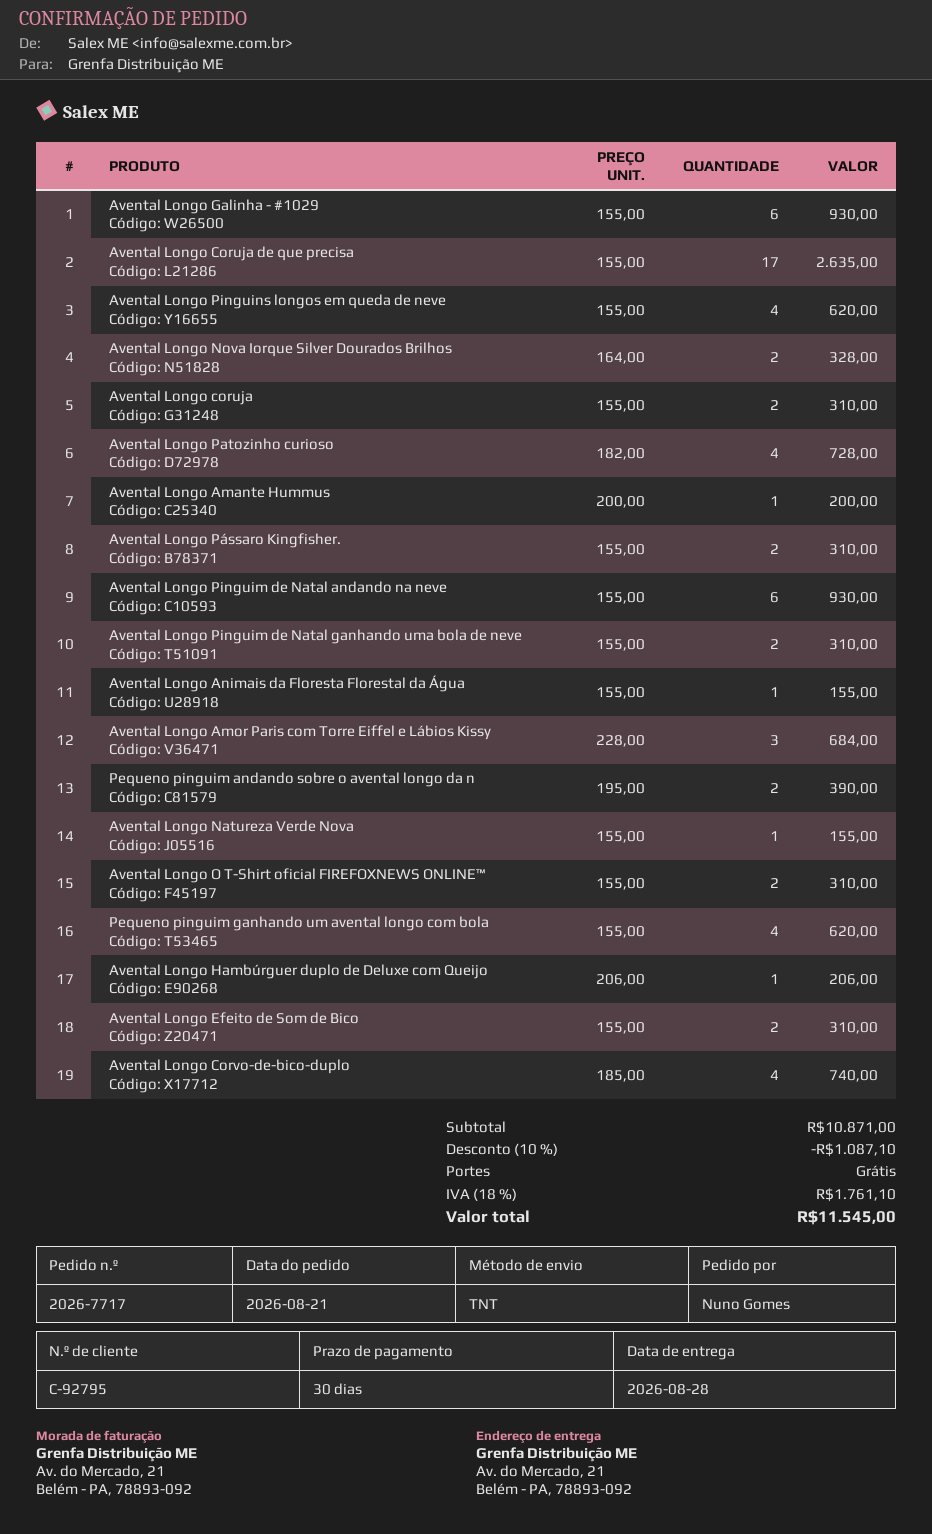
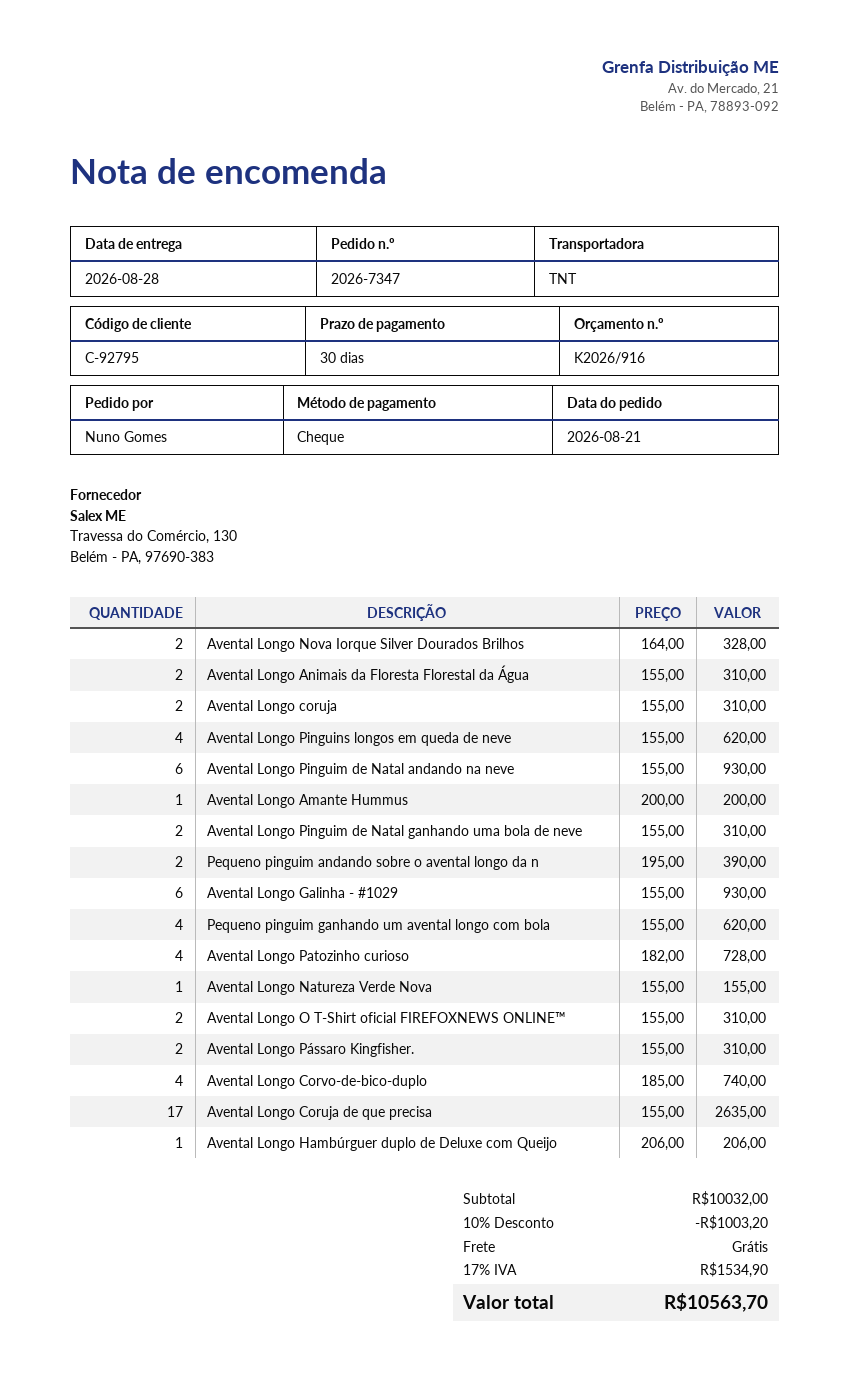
order number: 2026-7717 -> 2026-7347
Avental Longo Animais da Floresta Florestal da Água: 1 x 155.00 = 155.00 -> 2 x 155.00 = 310.00
Avental Longo Amor Paris com Torre Eiffel e Lábios Kissy: 3 x 228.00 = 684.00 -> none
Avental Longo Efeito de Som de Bico: 2 x 155.00 = 310.00 -> none
subtotal: 10871.00 -> 10032.00
discount: 10% = 1087.10 -> 10% = 1003.20
tax: 18% = 1761.10 -> 17% = 1534.90
total: 11545.00 -> 10563.70

